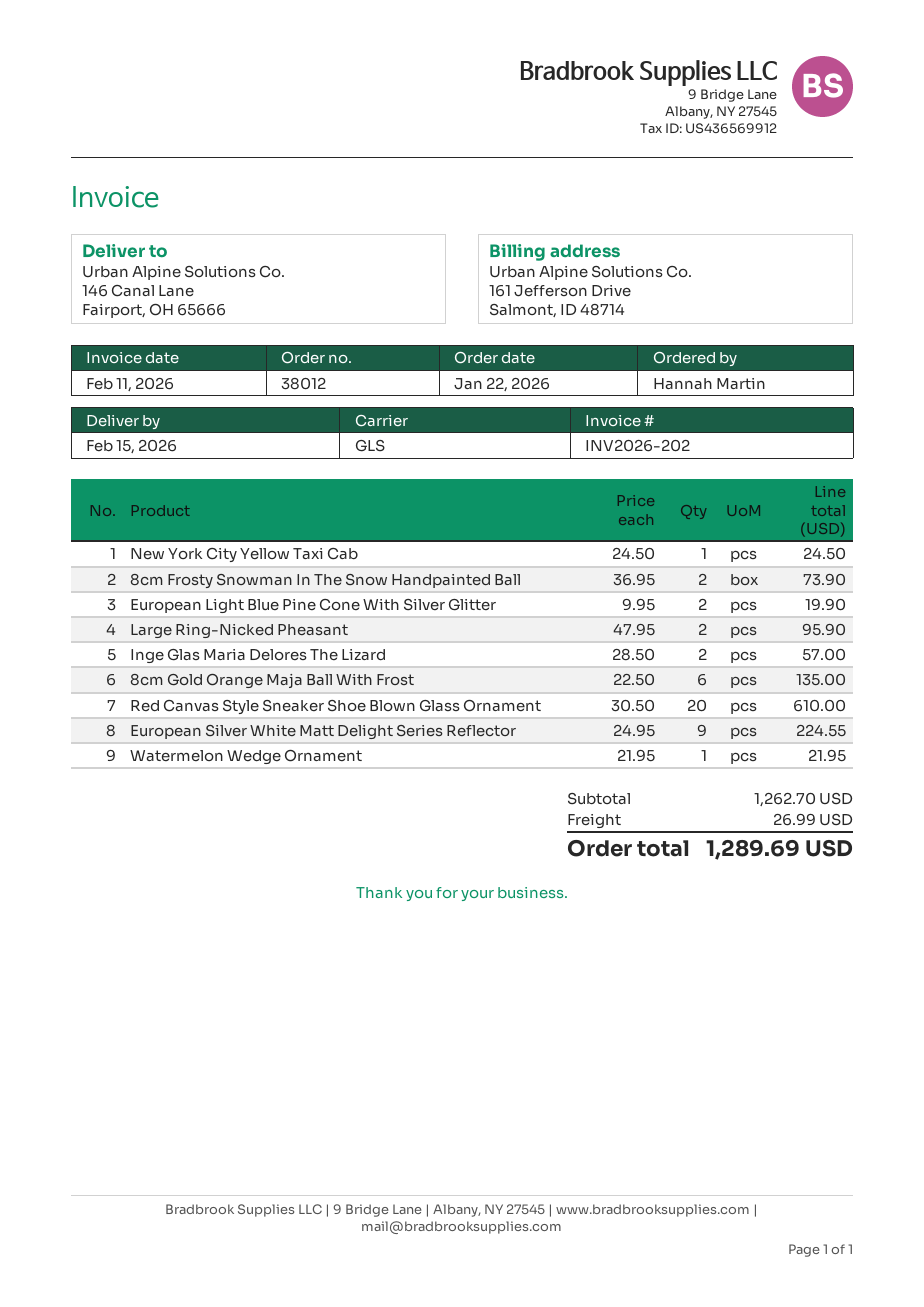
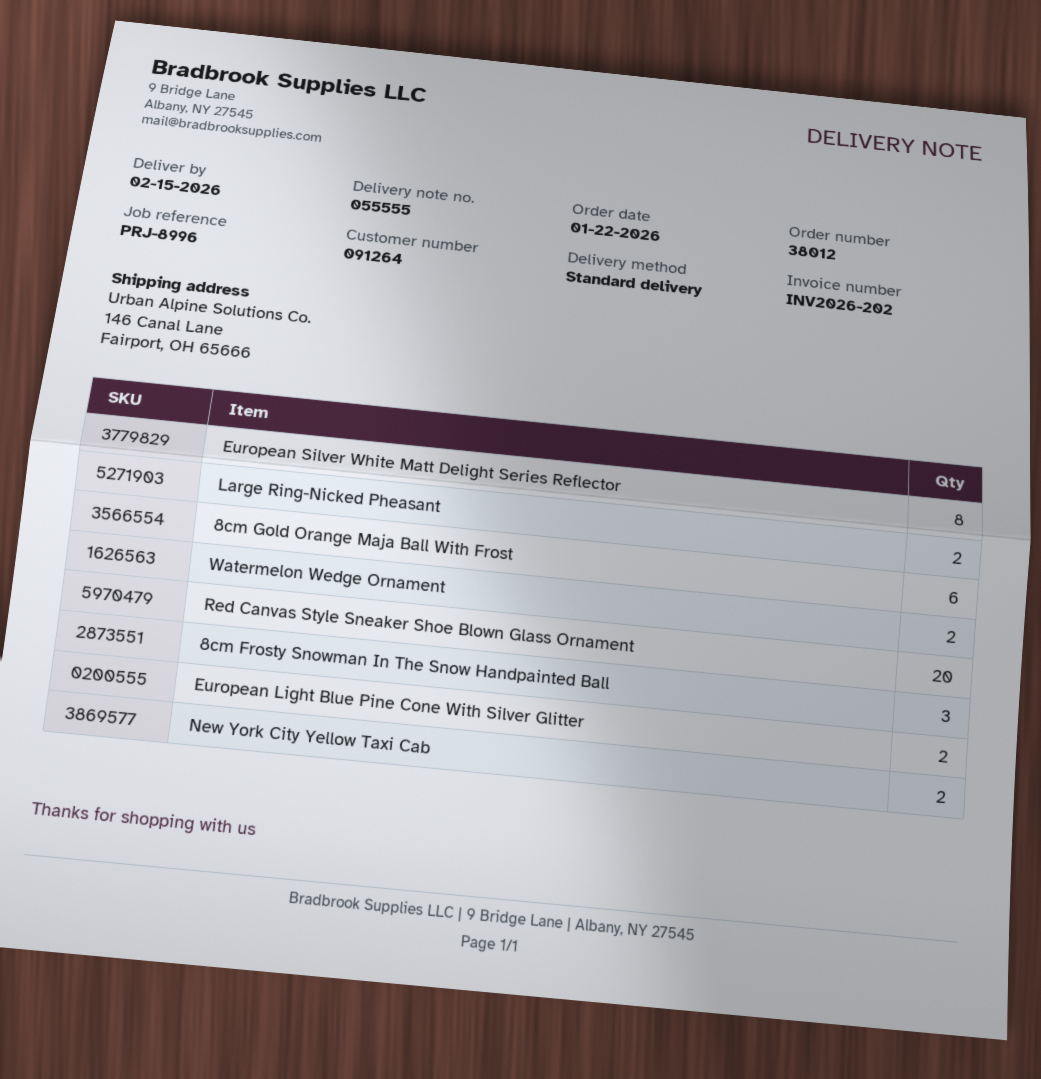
shipping method: GLS -> standard
New York City Yellow Taxi Cab: 1 -> 2
8cm Frosty Snowman In The Snow Handpainted Ball: 2 -> 3
Inge Glas Maria Delores The Lizard: 2 -> none
European Silver White Matt Delight Series Reflector: 9 -> 8
Watermelon Wedge Ornament: 1 -> 2

